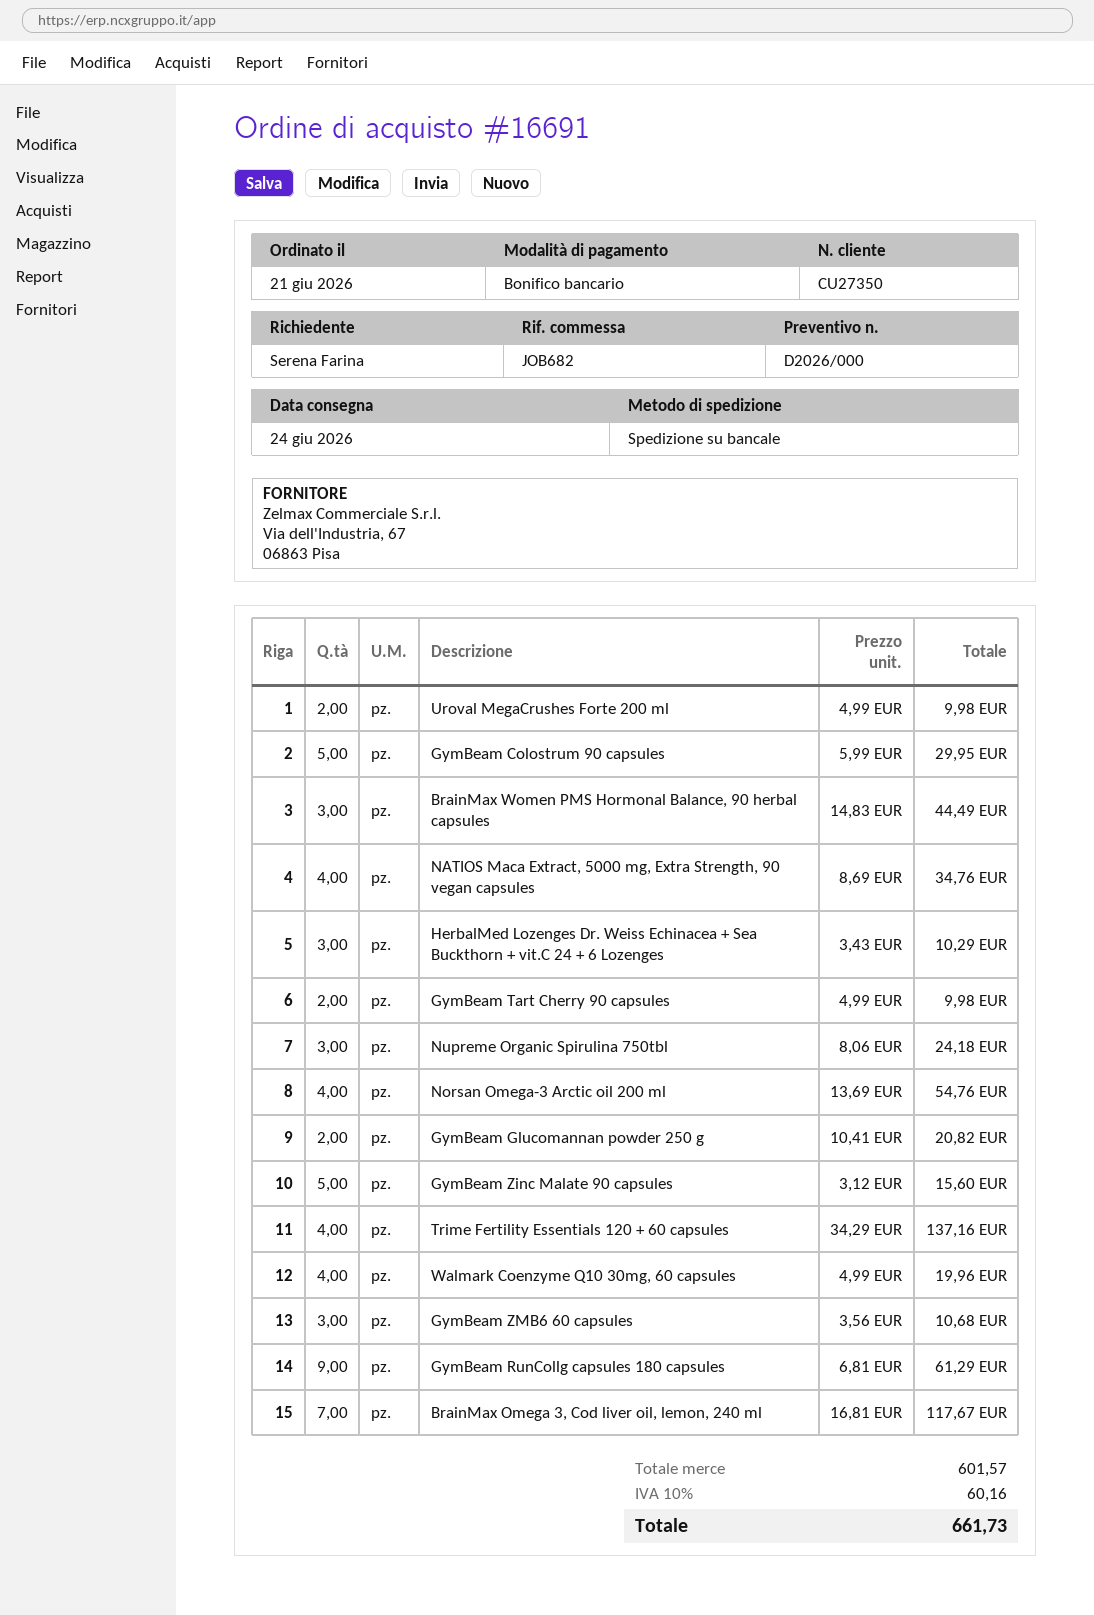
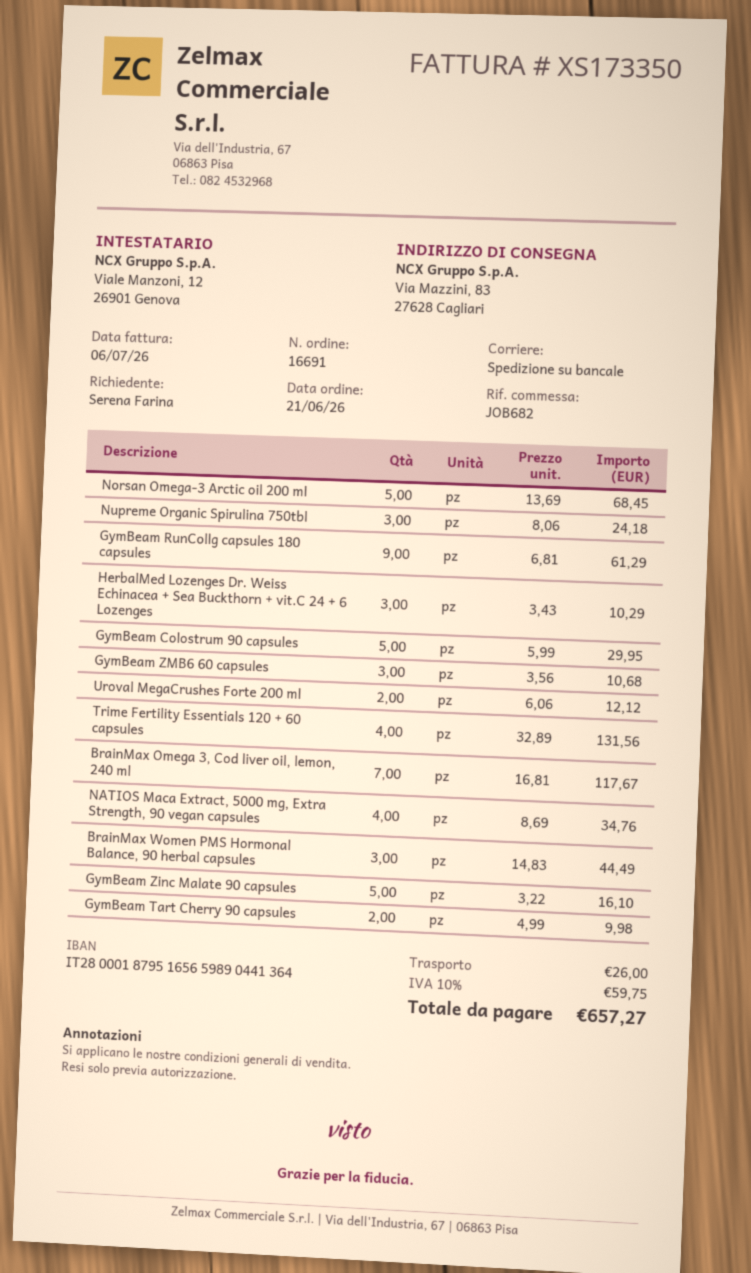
Uroval MegaCrushes Forte 200 ml: 2 x 4.99 = 9.98 -> 2 x 6.06 = 12.12
Norsan Omega-3 Arctic oil 200 ml: 4 x 13.69 = 54.76 -> 5 x 13.69 = 68.45
GymBeam Glucomannan powder 250 g: 2 x 10.41 = 20.82 -> none
GymBeam Zinc Malate 90 capsules: 5 x 3.12 = 15.60 -> 5 x 3.22 = 16.10
Trime Fertility Essentials 120 + 60 capsules: 4 x 34.29 = 137.16 -> 4 x 32.89 = 131.56
Walmark Coenzyme Q10 30mg, 60 capsules: 4 x 4.99 = 19.96 -> none
shipping: none -> 26.00
tax: 10% = 60.16 -> 10% = 59.75
total: 661.73 -> 657.27

